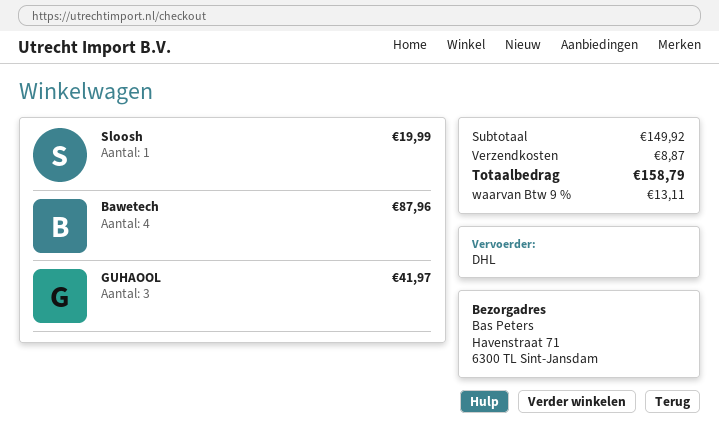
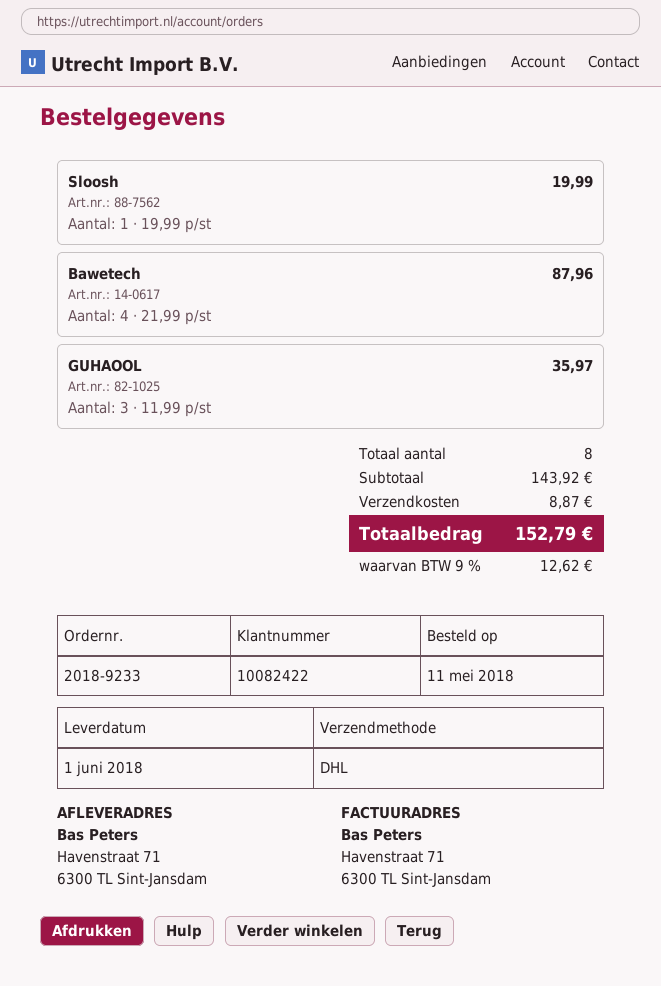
GUHAOOL: 3 for 41.97 -> 3 for 35.97
subtotal: 149.92 -> 143.92
tax: 9% = 13.11 -> 9% = 12.62
total: 158.79 -> 152.79

